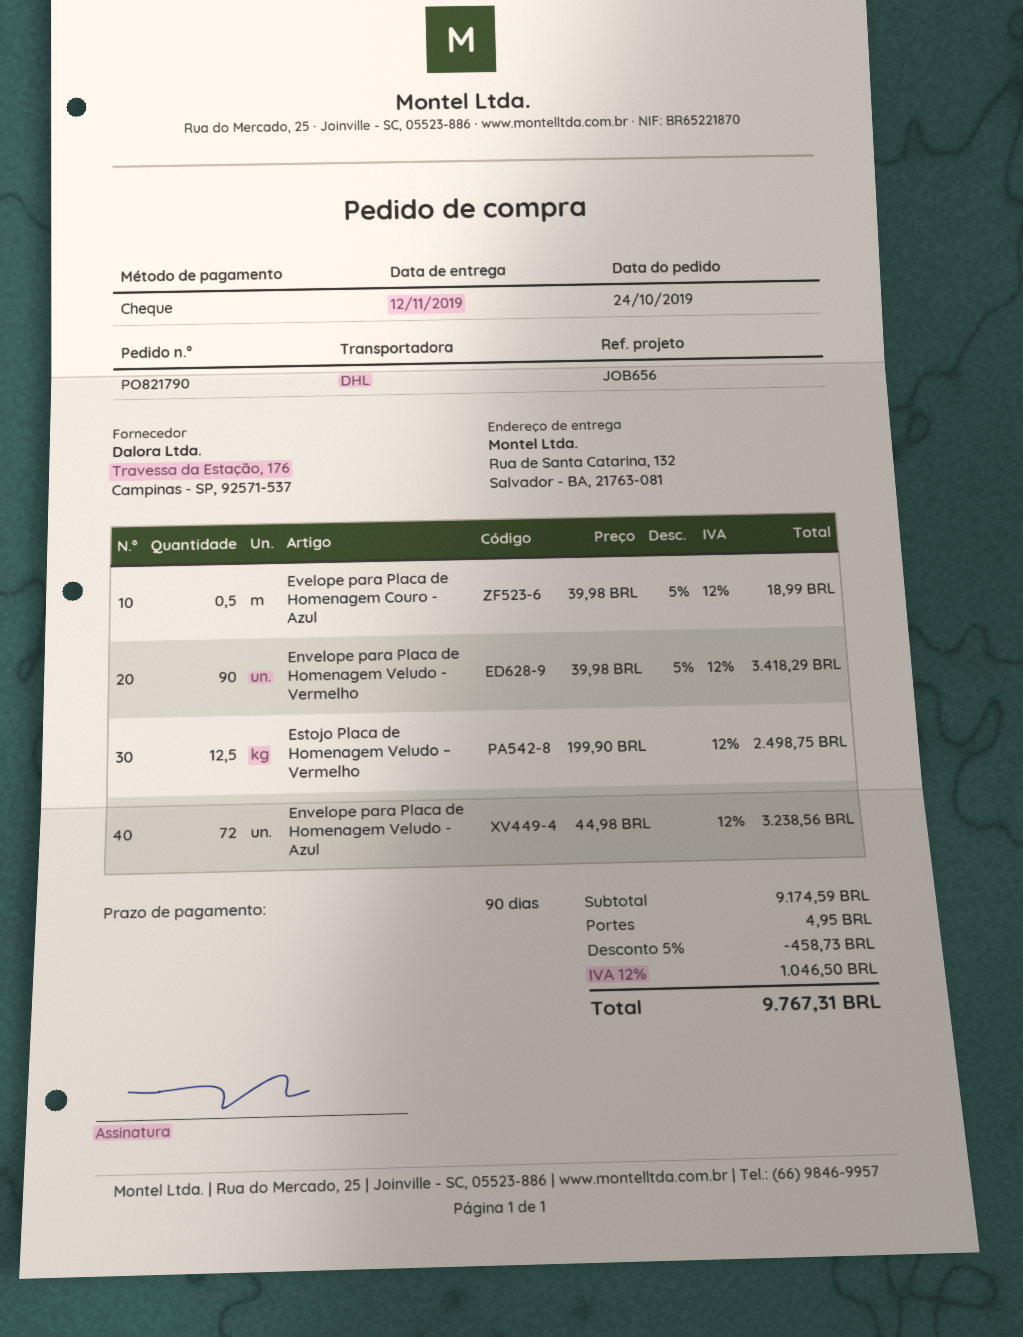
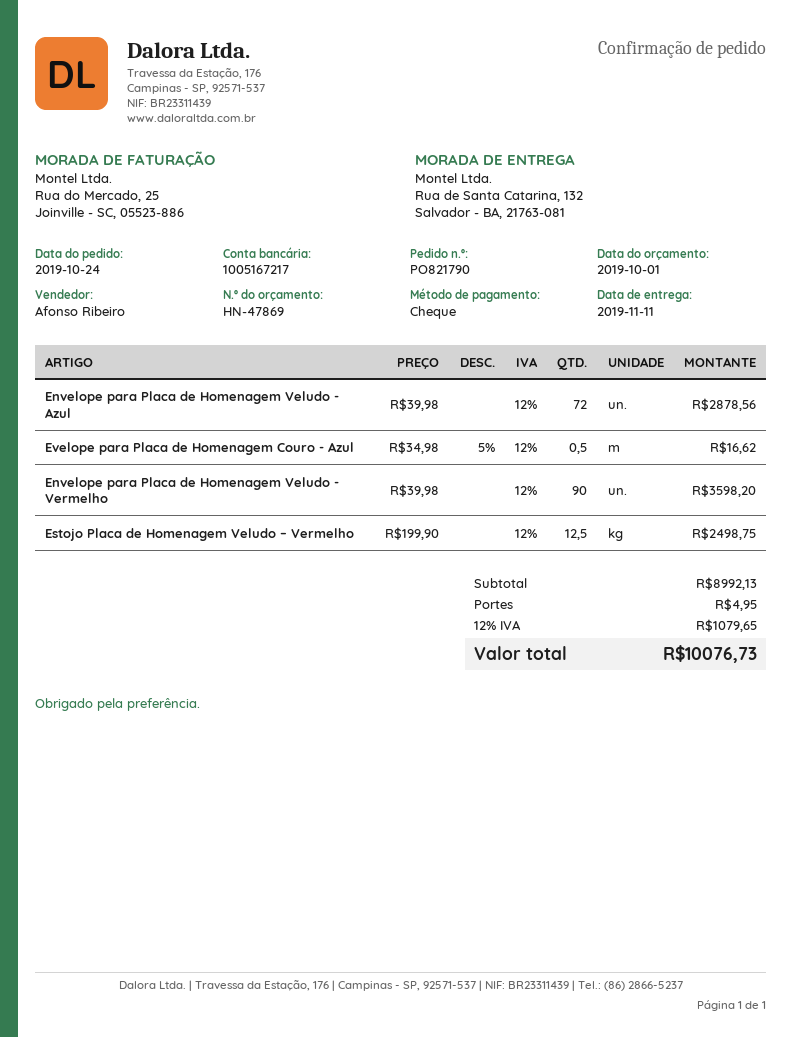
delivery date: 2019-11-12 -> 2019-11-11
Evelope para Placa de Homenagem Couro - Azul: 0.5 x 39.98 - 5% = 18.99 -> 0.5 x 34.98 - 5% = 16.62
Envelope para Placa de Homenagem Veludo - Vermelho: 90 x 39.98 - 5% = 3418.29 -> 90 x 39.98 = 3598.20
Envelope para Placa de Homenagem Veludo - Azul: 72 x 44.98 = 3238.56 -> 72 x 39.98 = 2878.56
subtotal: 9174.59 -> 8992.13
discount: 5% = 458.73 -> none
tax: 12% = 1046.50 -> 12% = 1079.65
total: 9767.31 -> 10076.73

